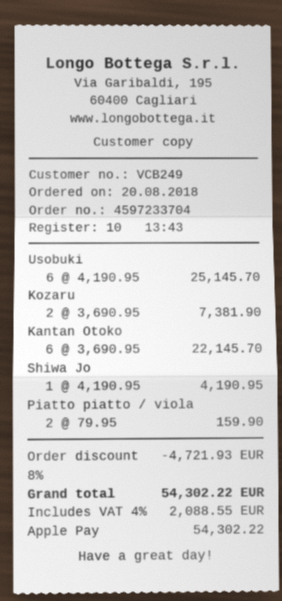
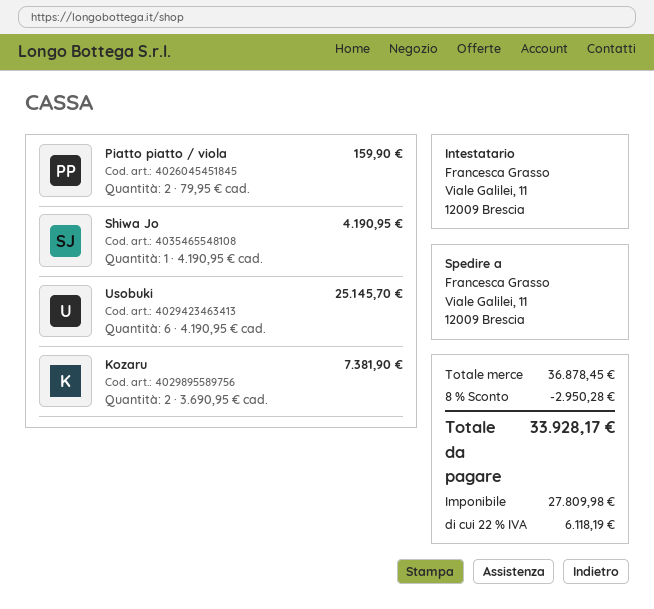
Kantan Otoko: 6 x 3690.95 = 22145.70 -> none
discount: 8% = 4721.93 -> 8% = 2950.28
tax: 4% = 2088.55 -> 22% = 6118.19
total: 54302.22 -> 33928.17

